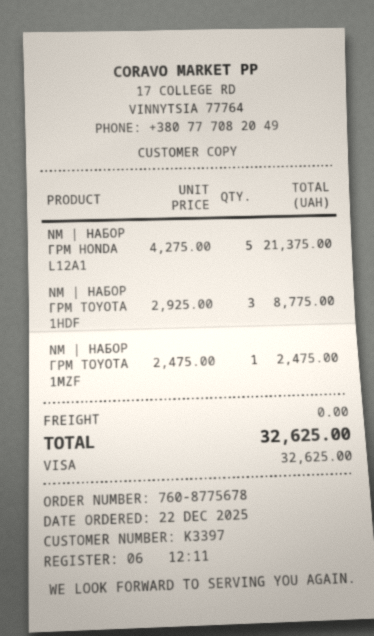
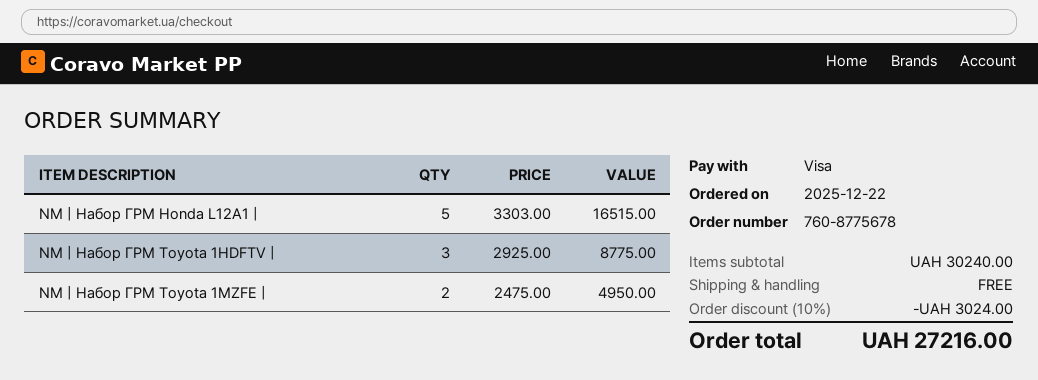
NM | НАБОР ГРМ HONDA L12A1: 5 x 4275.00 = 21375.00 -> 5 x 3303.00 = 16515.00
NM | НАБОР ГРМ TOYOTA 1MZF: 1 x 2475.00 = 2475.00 -> 2 x 2475.00 = 4950.00
discount: none -> 10% = 3024.00
total: 32625.00 -> 27216.00

